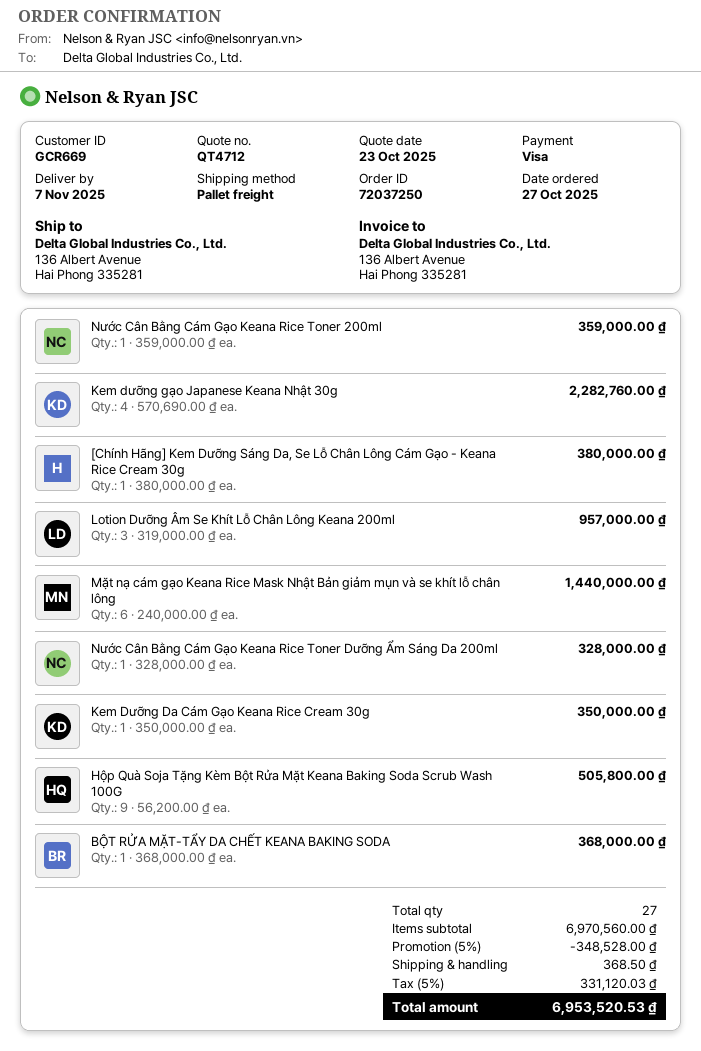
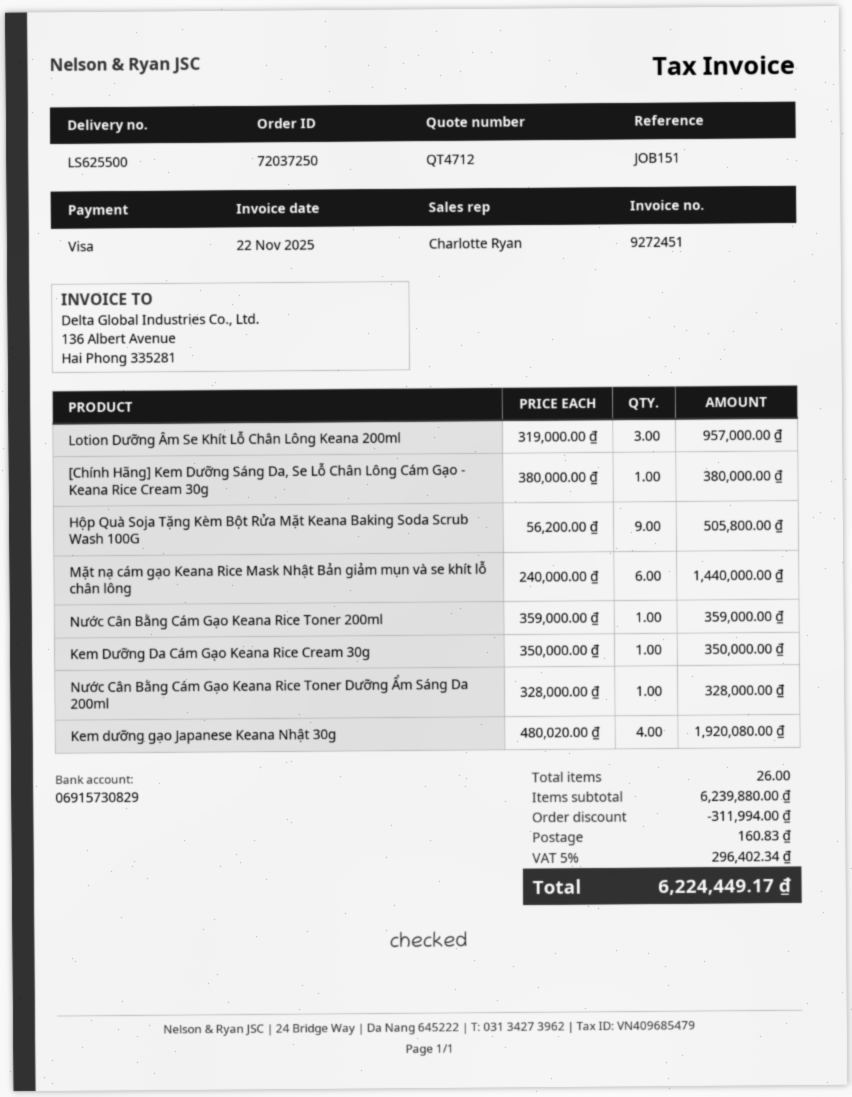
Kem dưỡng gạo Japanese Keana Nhật 30g: 4 x 570690.00 = 2282760.00 -> 4 x 480020.00 = 1920080.00
BỘT RỬA MẶT-TẨY DA CHẾT KEANA BAKING SODA: 1 x 368000.00 = 368000.00 -> none
total quantity: 27 -> 26
subtotal: 6970560.00 -> 6239880.00
discount: 348528.00 -> 311994.00
shipping: 368.50 -> 160.83
tax: 5% = 331120.03 -> 5% = 296402.34
total: 6953520.53 -> 6224449.17

